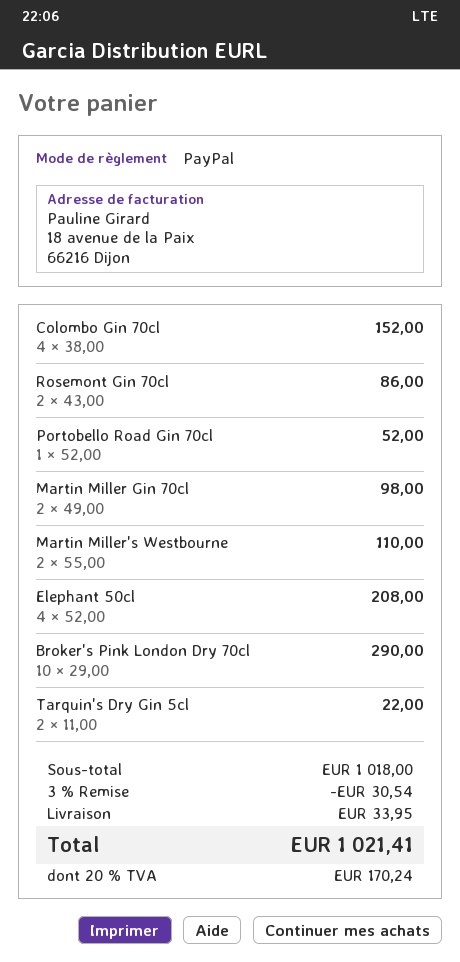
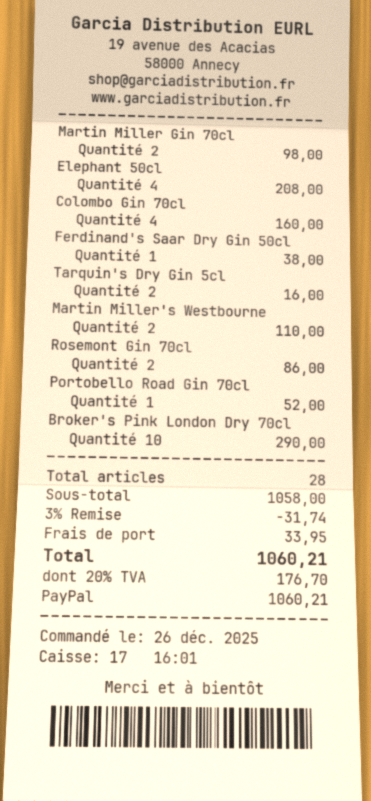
Colombo Gin 70cl: 4 for 152.00 -> 4 for 160.00
Tarquin's Dry Gin 5cl: 2 for 22.00 -> 2 for 16.00
Ferdinand's Saar Dry Gin 50cl: none -> 1 for 38.00
subtotal: 1018.00 -> 1058.00
discount: 3% = 30.54 -> 3% = 31.74
tax: 20% = 170.24 -> 20% = 176.70
total: 1021.41 -> 1060.21

